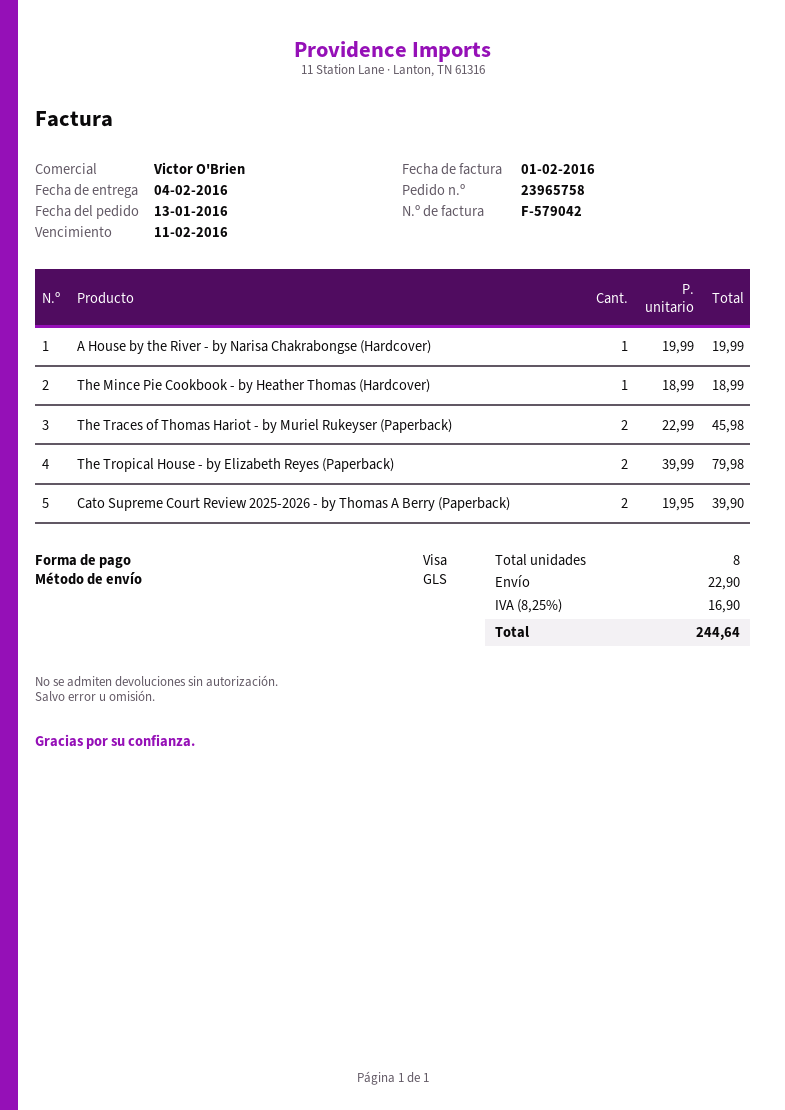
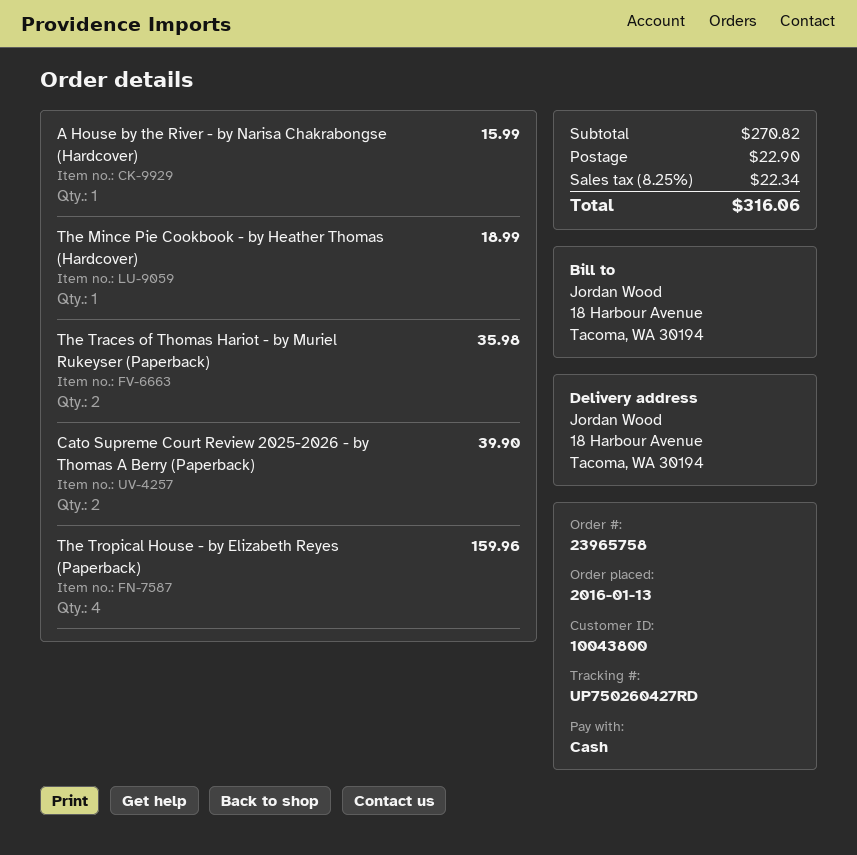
payment method: Visa -> cash
A House by the River - by Narisa Chakrabongse (Hardcover): 1 for 19.99 -> 1 for 15.99
The Traces of Thomas Hariot - by Muriel Rukeyser (Paperback): 2 for 45.98 -> 2 for 35.98
The Tropical House - by Elizabeth Reyes (Paperback): 2 for 79.98 -> 4 for 159.96
tax: 8.25% = 16.90 -> 8.25% = 22.34
total: 244.64 -> 316.06

